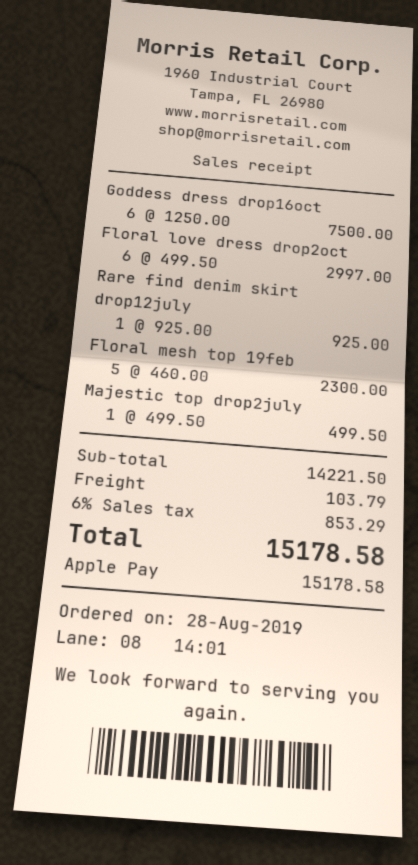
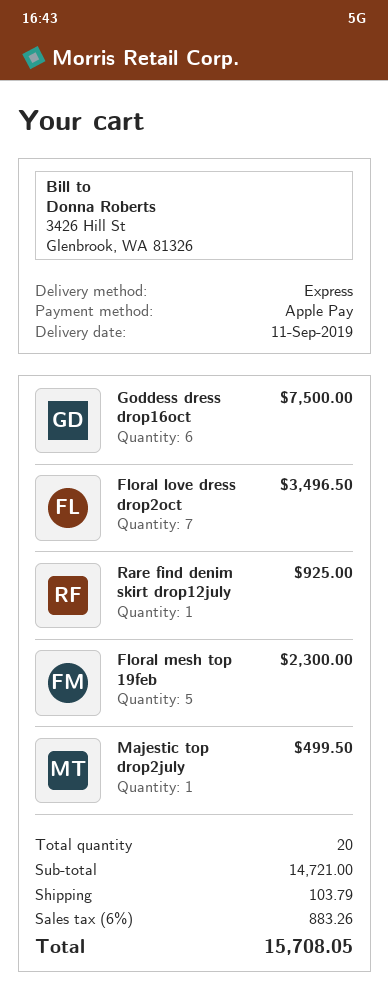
Floral love dress drop2oct: 6 for 2997.00 -> 7 for 3496.50
subtotal: 14221.50 -> 14721.00
tax: 6% = 853.29 -> 6% = 883.26
total: 15178.58 -> 15708.05

